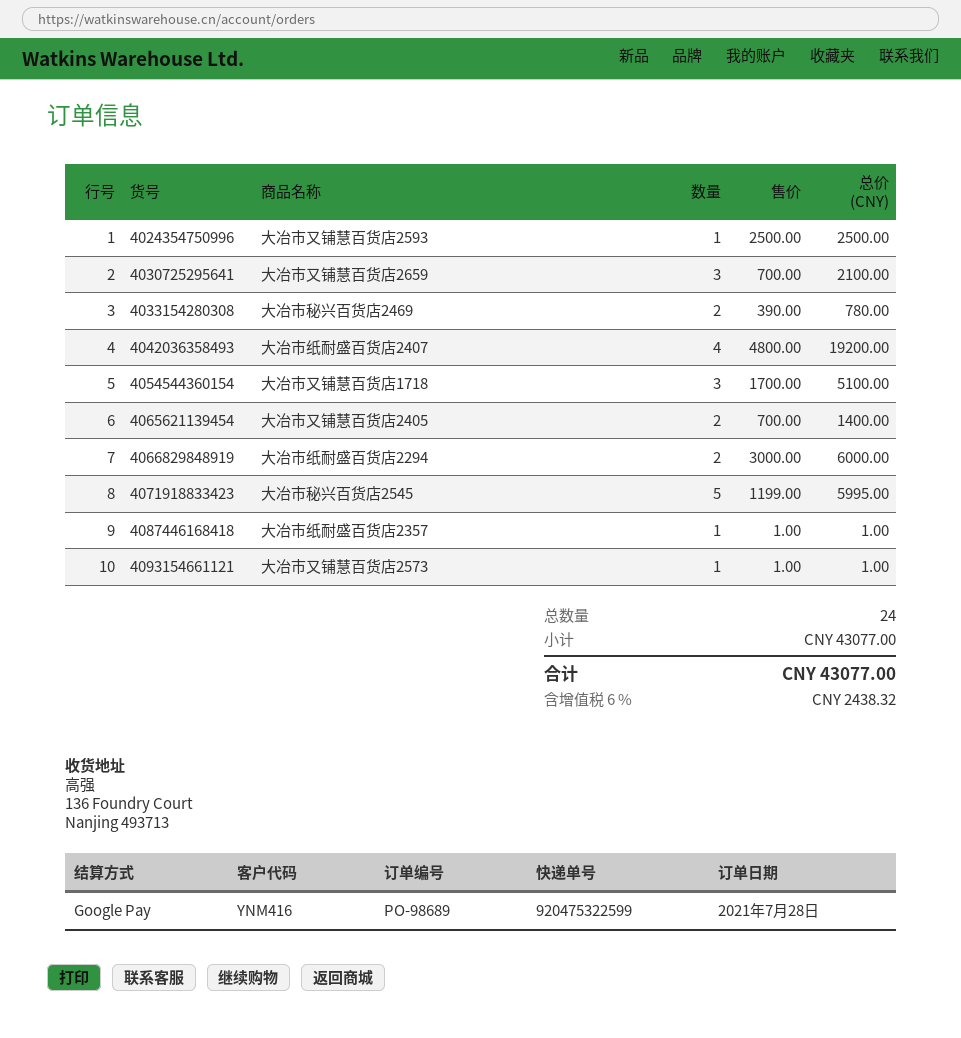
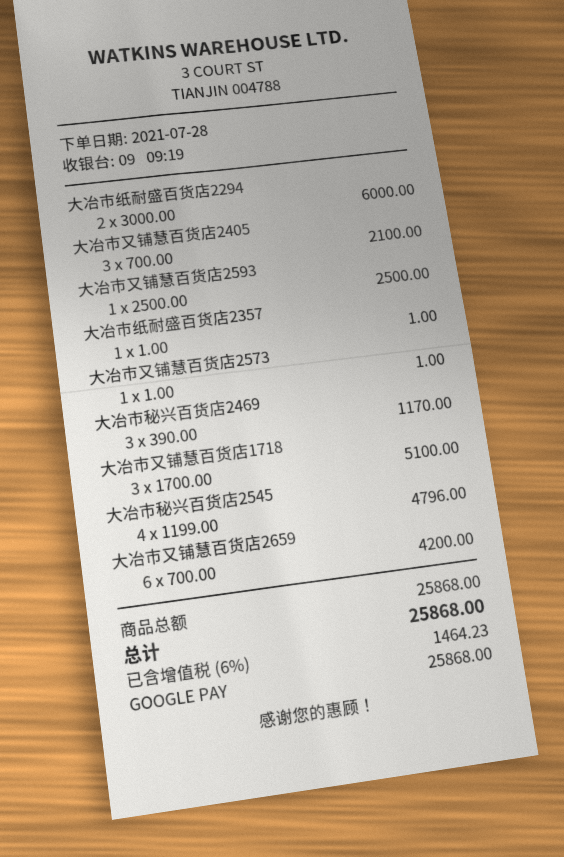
大冶市又铺慧百货店2659: 3 x 700.00 = 2100.00 -> 6 x 700.00 = 4200.00
大冶市秘兴百货店2469: 2 x 390.00 = 780.00 -> 3 x 390.00 = 1170.00
大冶市纸耐盛百货店2407: 4 x 4800.00 = 19200.00 -> none
大冶市又铺慧百货店2405: 2 x 700.00 = 1400.00 -> 3 x 700.00 = 2100.00
大冶市秘兴百货店2545: 5 x 1199.00 = 5995.00 -> 4 x 1199.00 = 4796.00
subtotal: 43077.00 -> 25868.00
tax: 6% = 2438.32 -> 6% = 1464.23
total: 43077.00 -> 25868.00

